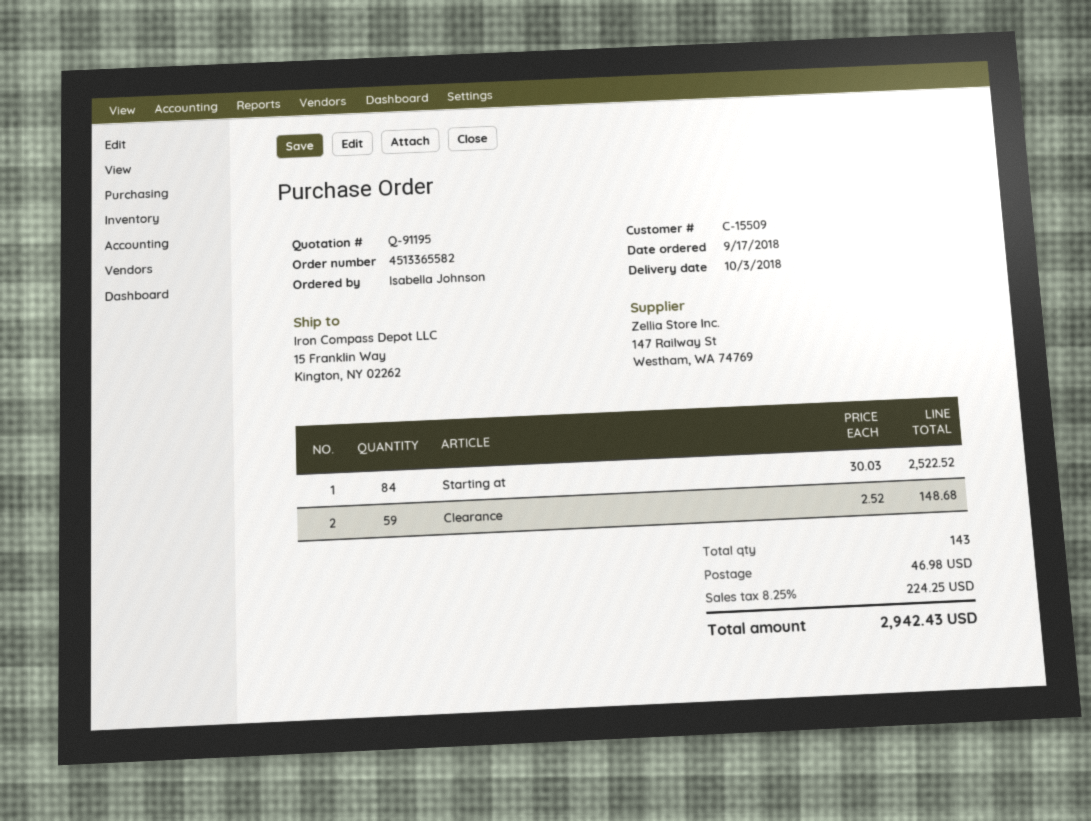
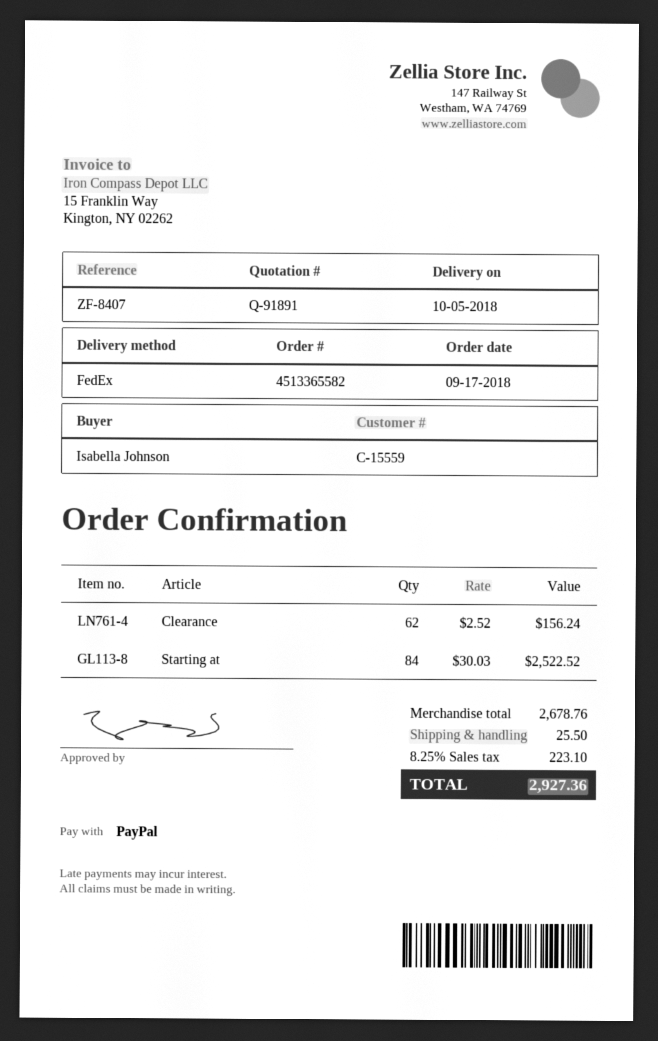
quote number: Q-91195 -> Q-91891
delivery date: 2018-10-03 -> 2018-10-05
customer number: C-15509 -> C-15559
Clearance: 59 x 2.52 = 148.68 -> 62 x 2.52 = 156.24
shipping: 46.98 -> 25.50
tax: 8.25% = 224.25 -> 8.25% = 223.10
total: 2942.43 -> 2927.36

